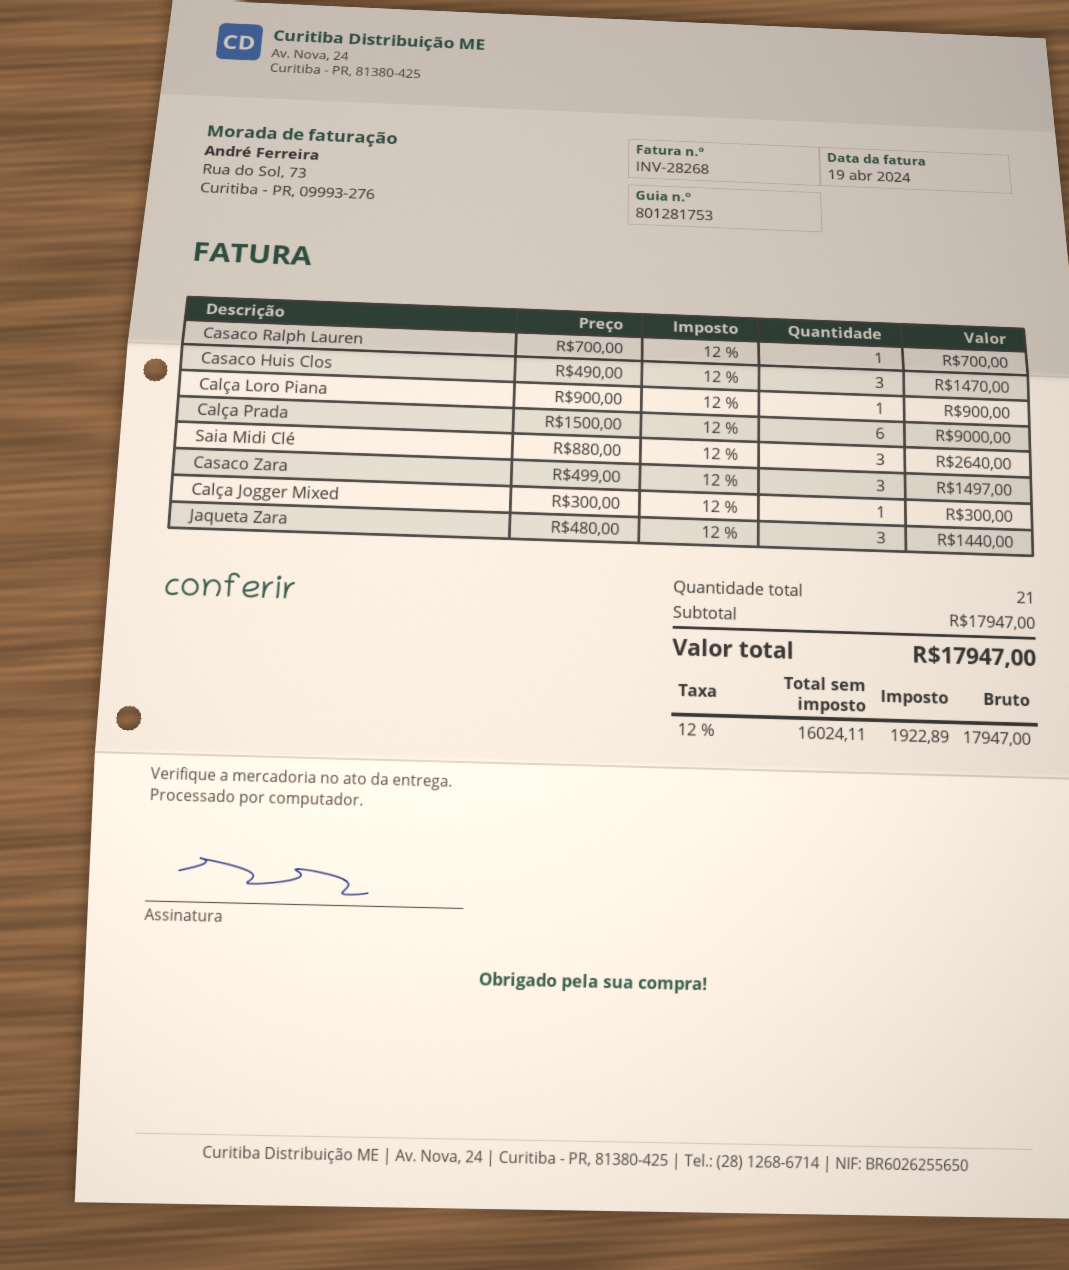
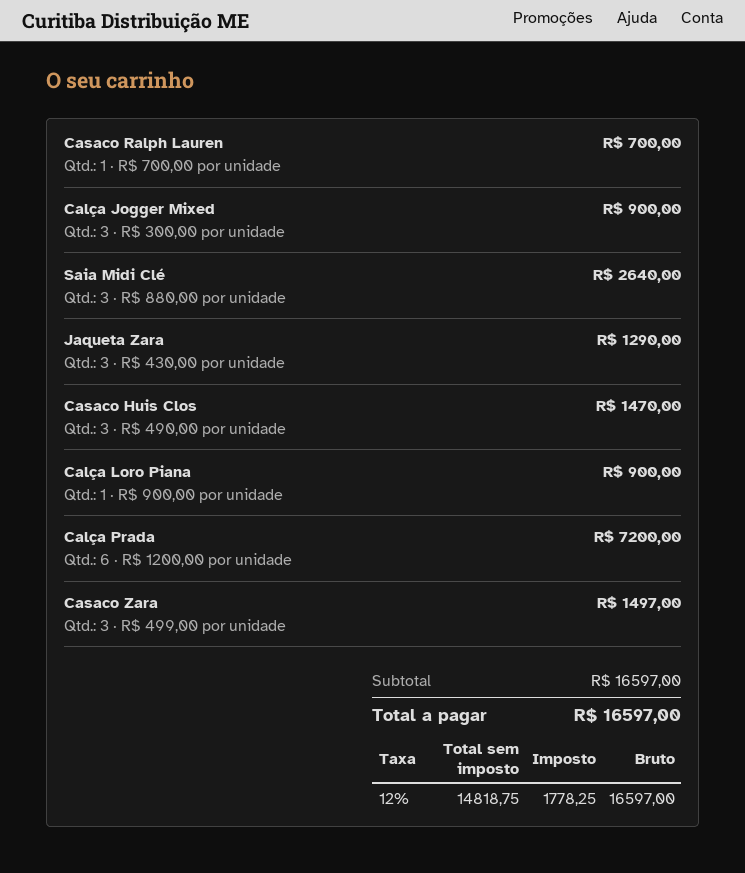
Calça Prada: 6 x 1500.00 = 9000.00 -> 6 x 1200.00 = 7200.00
Calça Jogger Mixed: 1 x 300.00 = 300.00 -> 3 x 300.00 = 900.00
Jaqueta Zara: 3 x 480.00 = 1440.00 -> 3 x 430.00 = 1290.00
subtotal: 17947.00 -> 16597.00
net: 16024.11 -> 14818.75
tax: 12% = 1922.89 -> 12% = 1778.25
total: 17947.00 -> 16597.00

